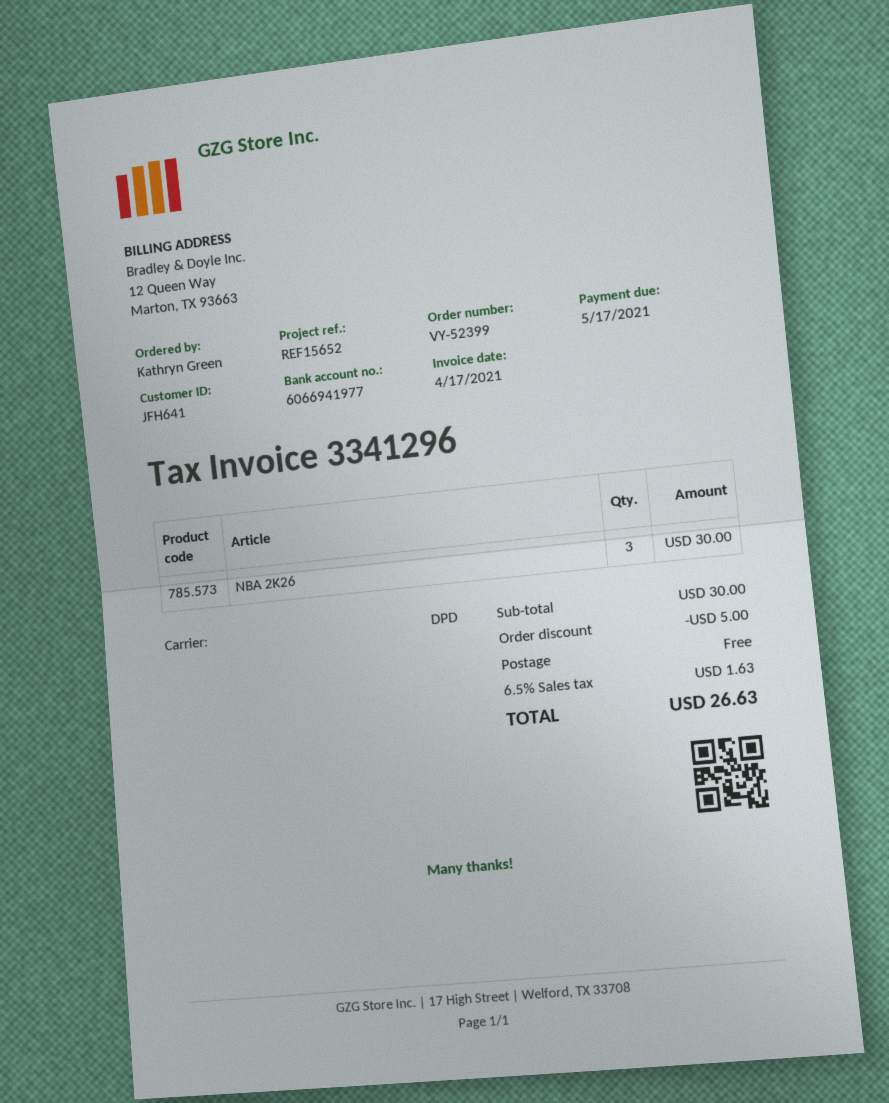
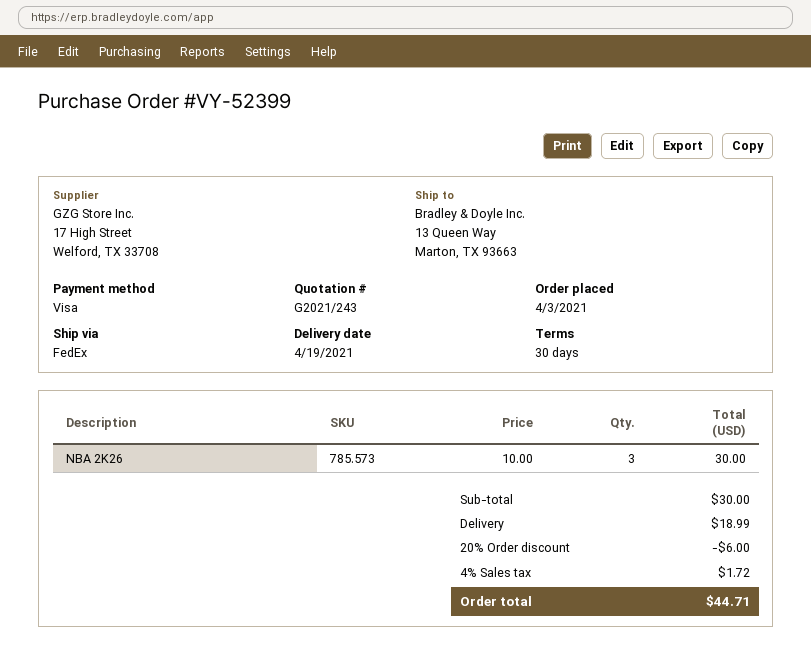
shipping method: DPD -> FedEx
discount: 5.00 -> 6.00
shipping: 0.00 -> 18.99
tax: 6.5% = 1.63 -> 4% = 1.72
total: 26.63 -> 44.71

